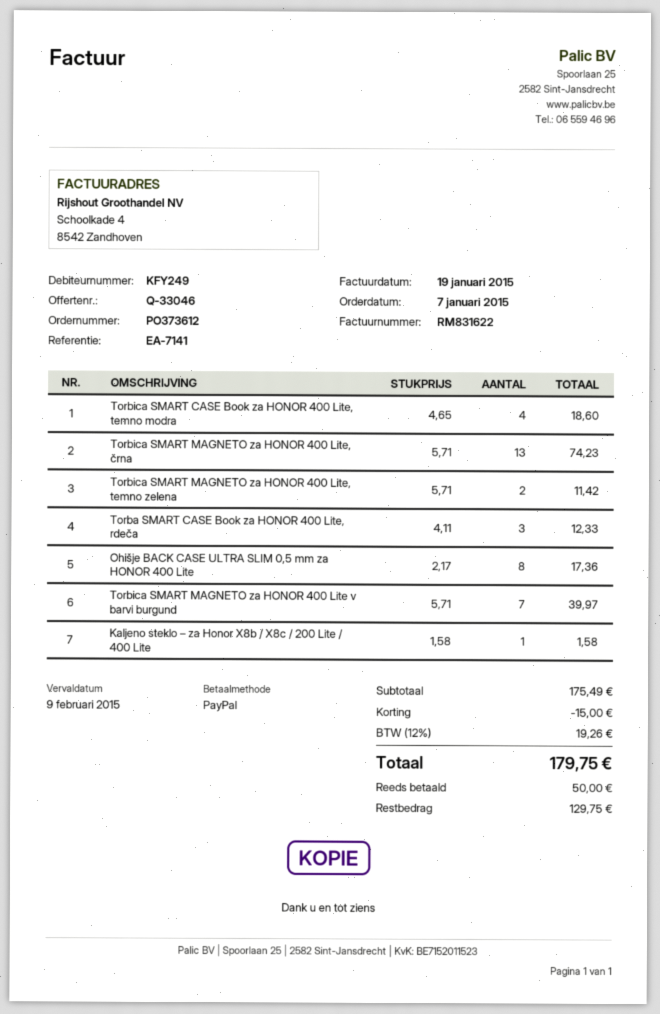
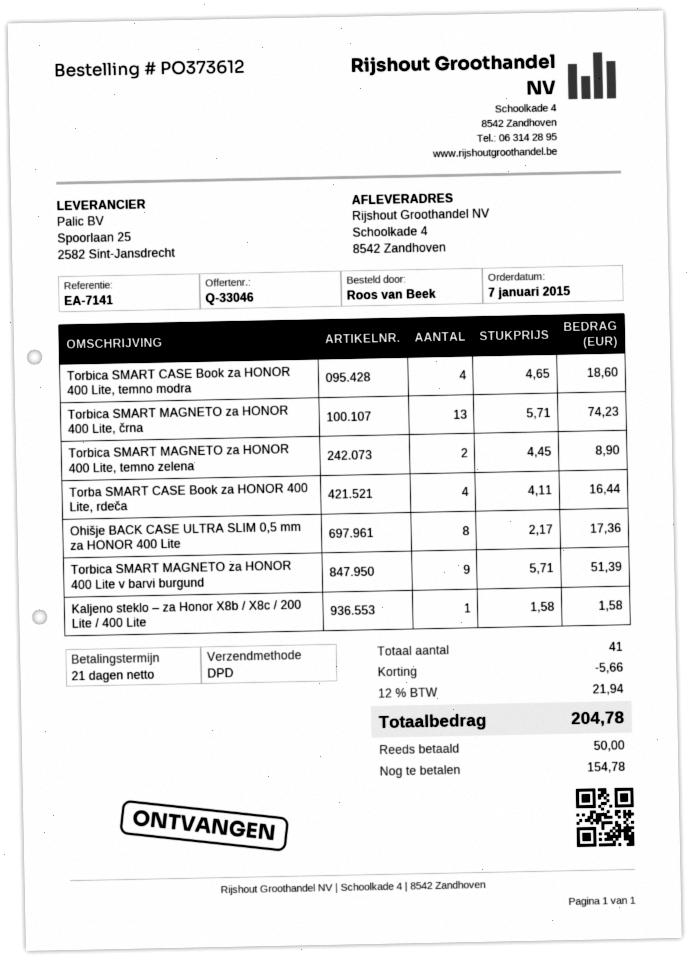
Torbica SMART MAGNETO za HONOR 400 Lite, temno zelena: 2 x 5.71 = 11.42 -> 2 x 4.45 = 8.90
Torba SMART CASE Book za HONOR 400 Lite, rdeča: 3 x 4.11 = 12.33 -> 4 x 4.11 = 16.44
Torbica SMART MAGNETO za HONOR 400 Lite v barvi burgund: 7 x 5.71 = 39.97 -> 9 x 5.71 = 51.39
discount: 15.00 -> 5.66
tax: 12% = 19.26 -> 12% = 21.94
total: 179.75 -> 204.78
balance: 129.75 -> 154.78

